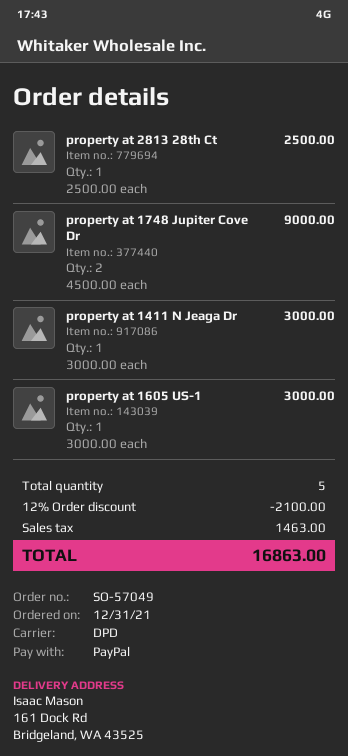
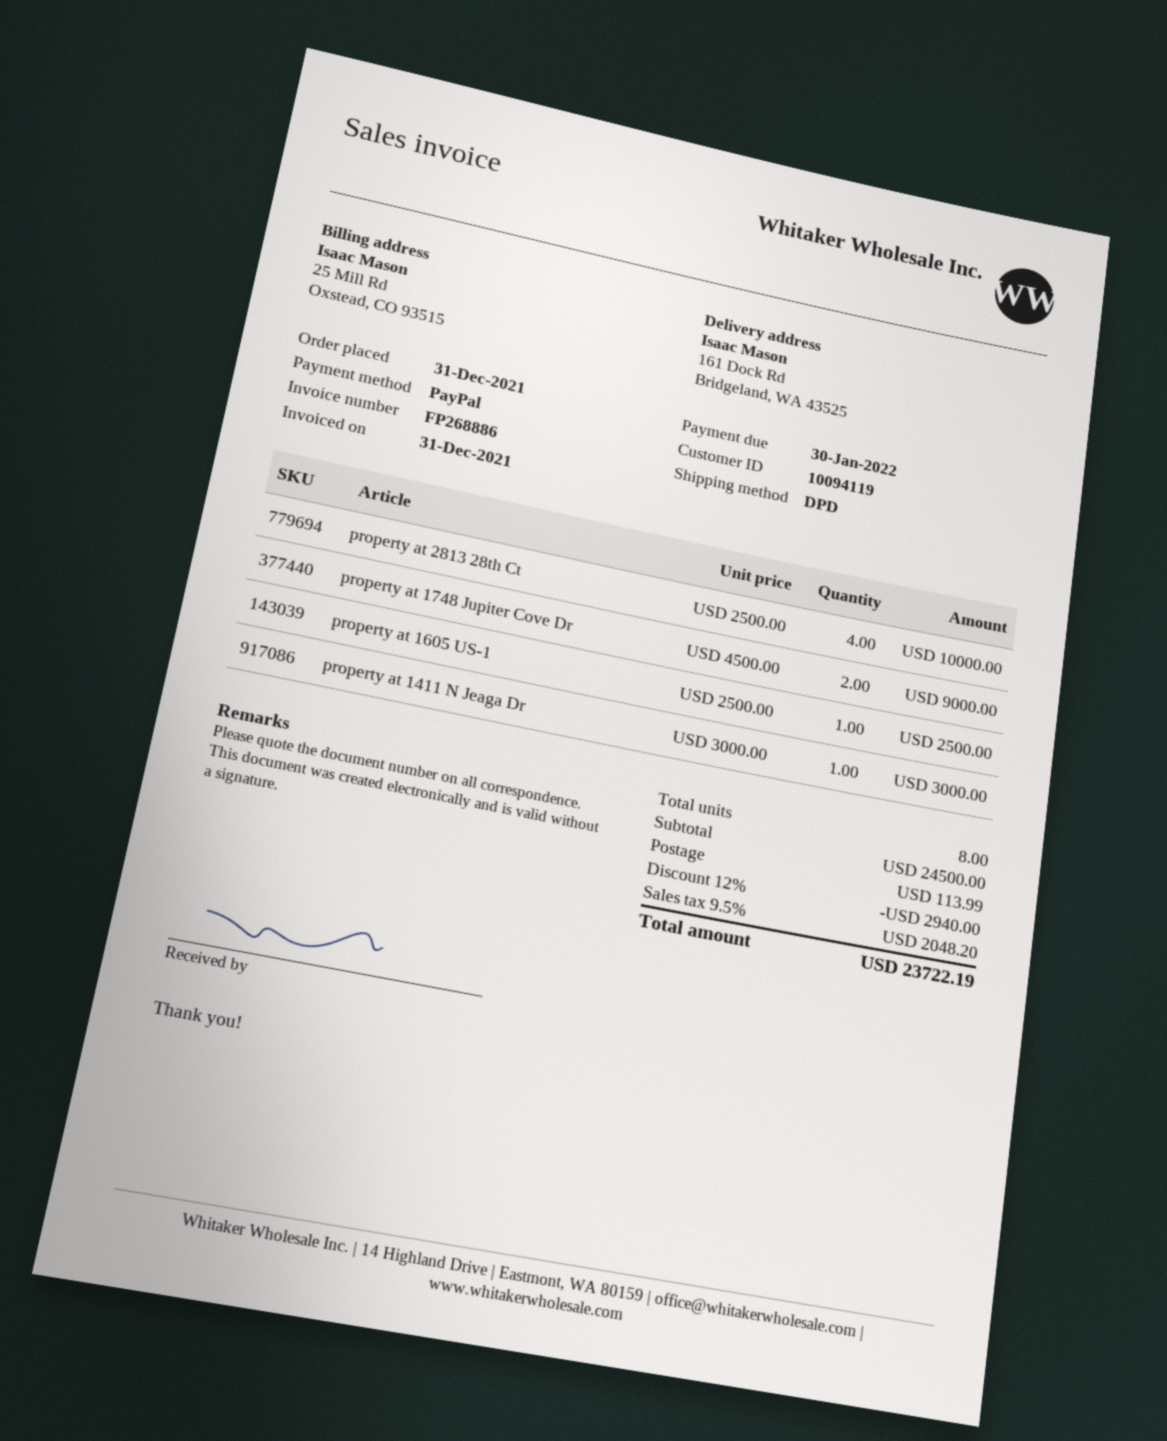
property at 2813 28th Ct: 1 x 2500.00 = 2500.00 -> 4 x 2500.00 = 10000.00
property at 1605 US-1: 1 x 3000.00 = 3000.00 -> 1 x 2500.00 = 2500.00
total quantity: 5 -> 8
discount: 12% = 2100.00 -> 12% = 2940.00
shipping: none -> 113.99
tax: 1463.00 -> 2048.20
total: 16863.00 -> 23722.19

